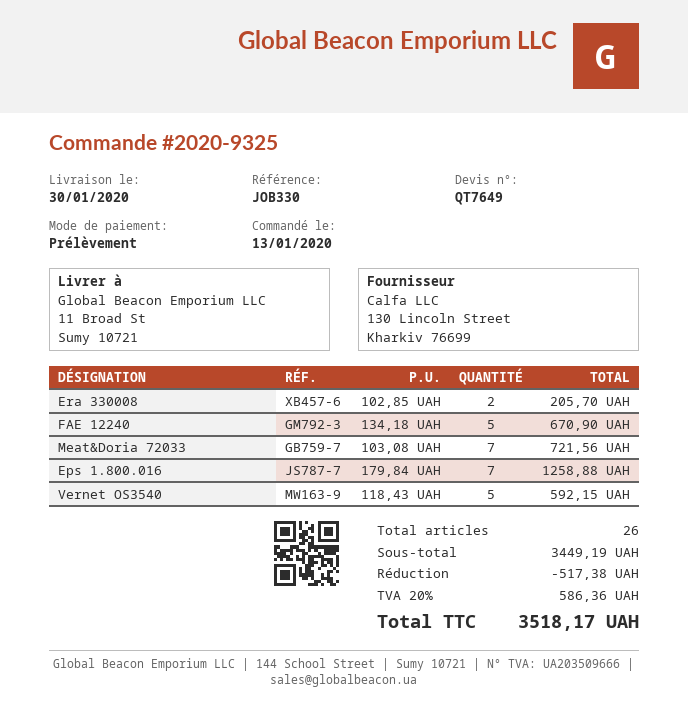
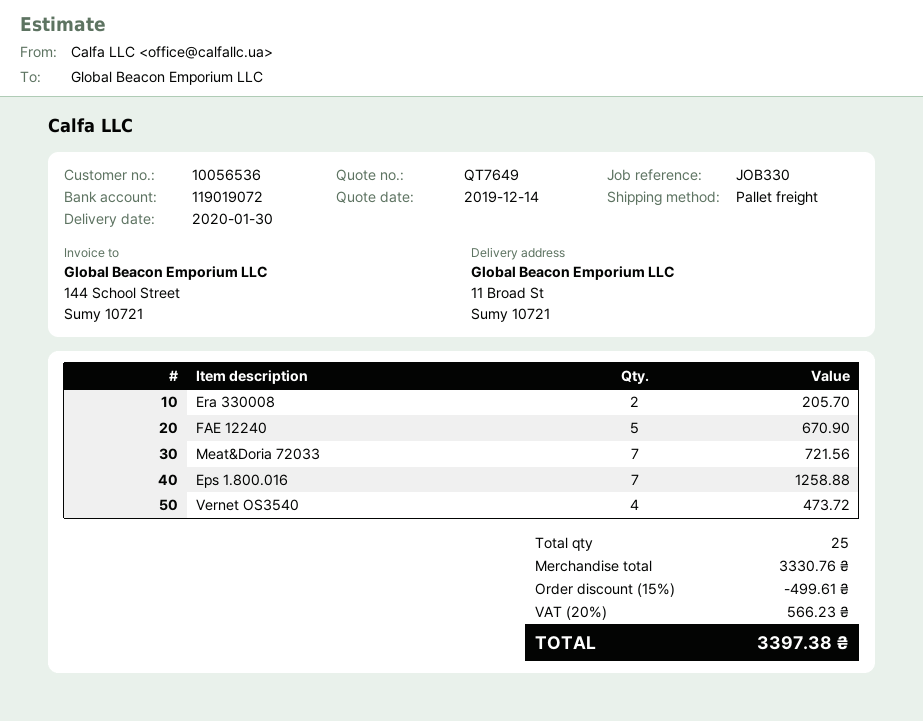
Vernet OS3540: 5 for 592.15 -> 4 for 473.72
total quantity: 26 -> 25
subtotal: 3449.19 -> 3330.76
discount: 517.38 -> 499.61
tax: 20% = 586.36 -> 20% = 566.23
total: 3518.17 -> 3397.38

